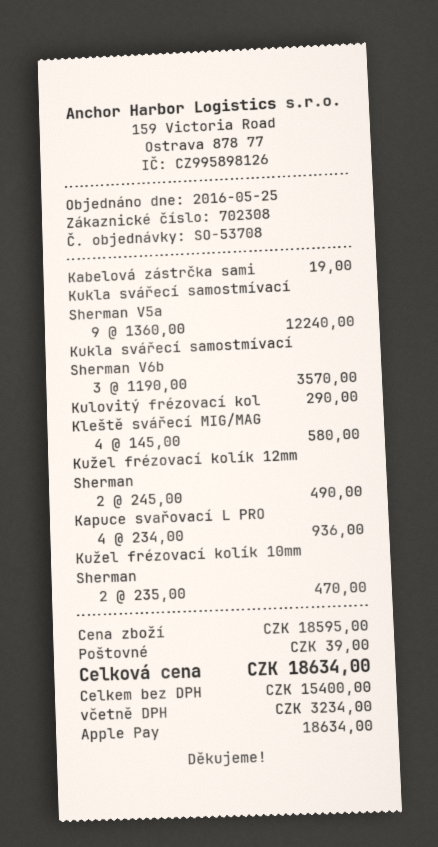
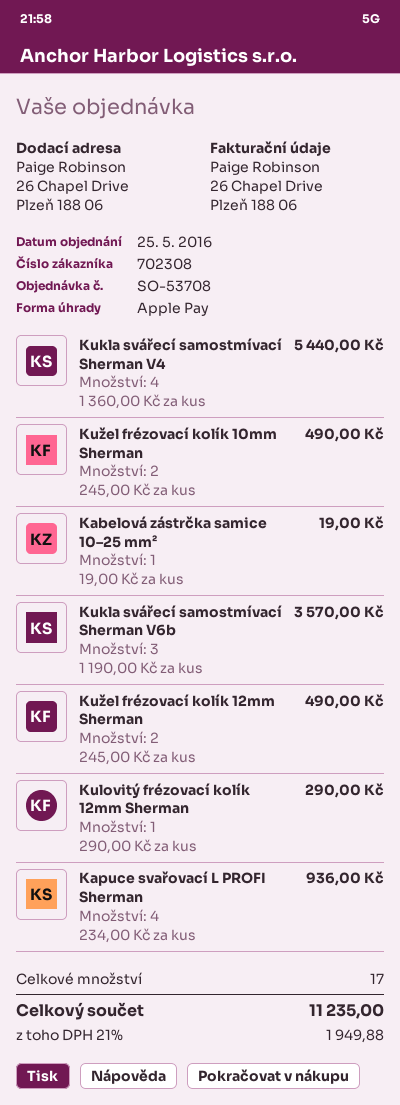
Kukla svářecí samostmívací Sherman V5a: 9 x 1360.00 = 12240.00 -> none
Kleště svářecí MIG/MAG: 4 x 145.00 = 580.00 -> none
Kužel frézovací kolík 10mm Sherman: 2 x 235.00 = 470.00 -> 2 x 245.00 = 490.00
Kukla svářecí samostmívací Sherman V4: none -> 4 x 1360.00 = 5440.00
shipping: 39.00 -> none
tax: 3234.00 -> 1949.88
total: 18634.00 -> 11235.00

